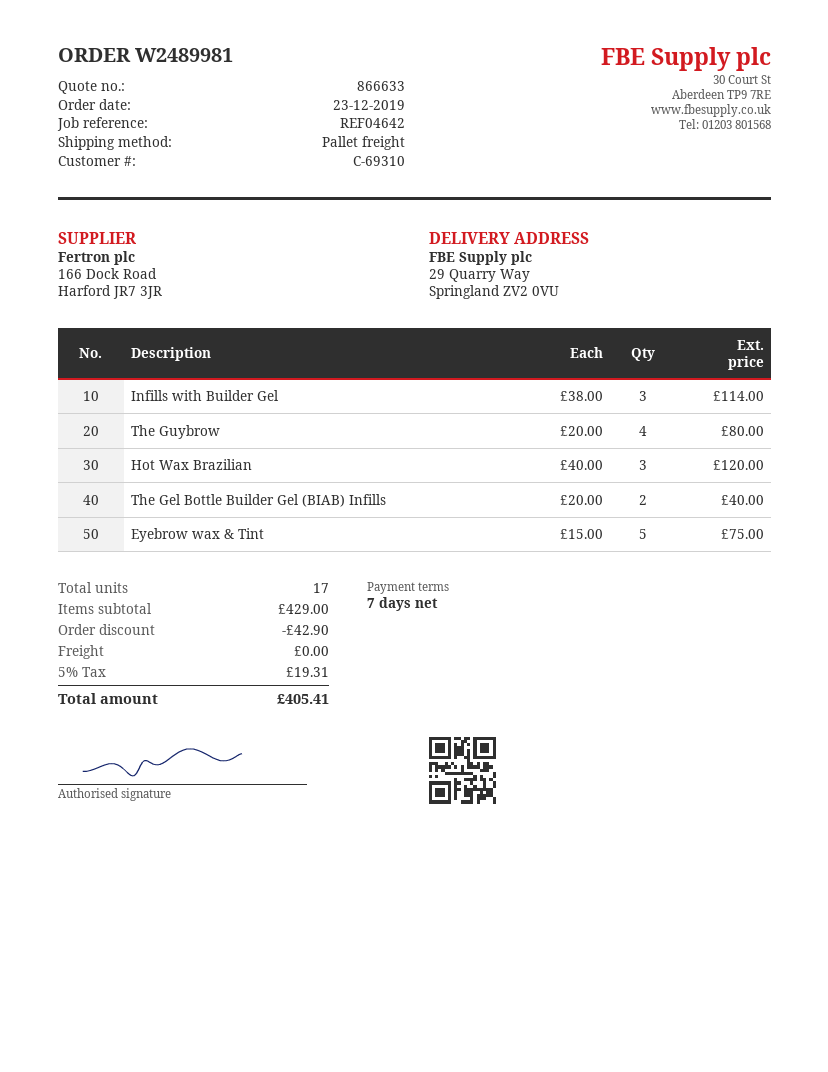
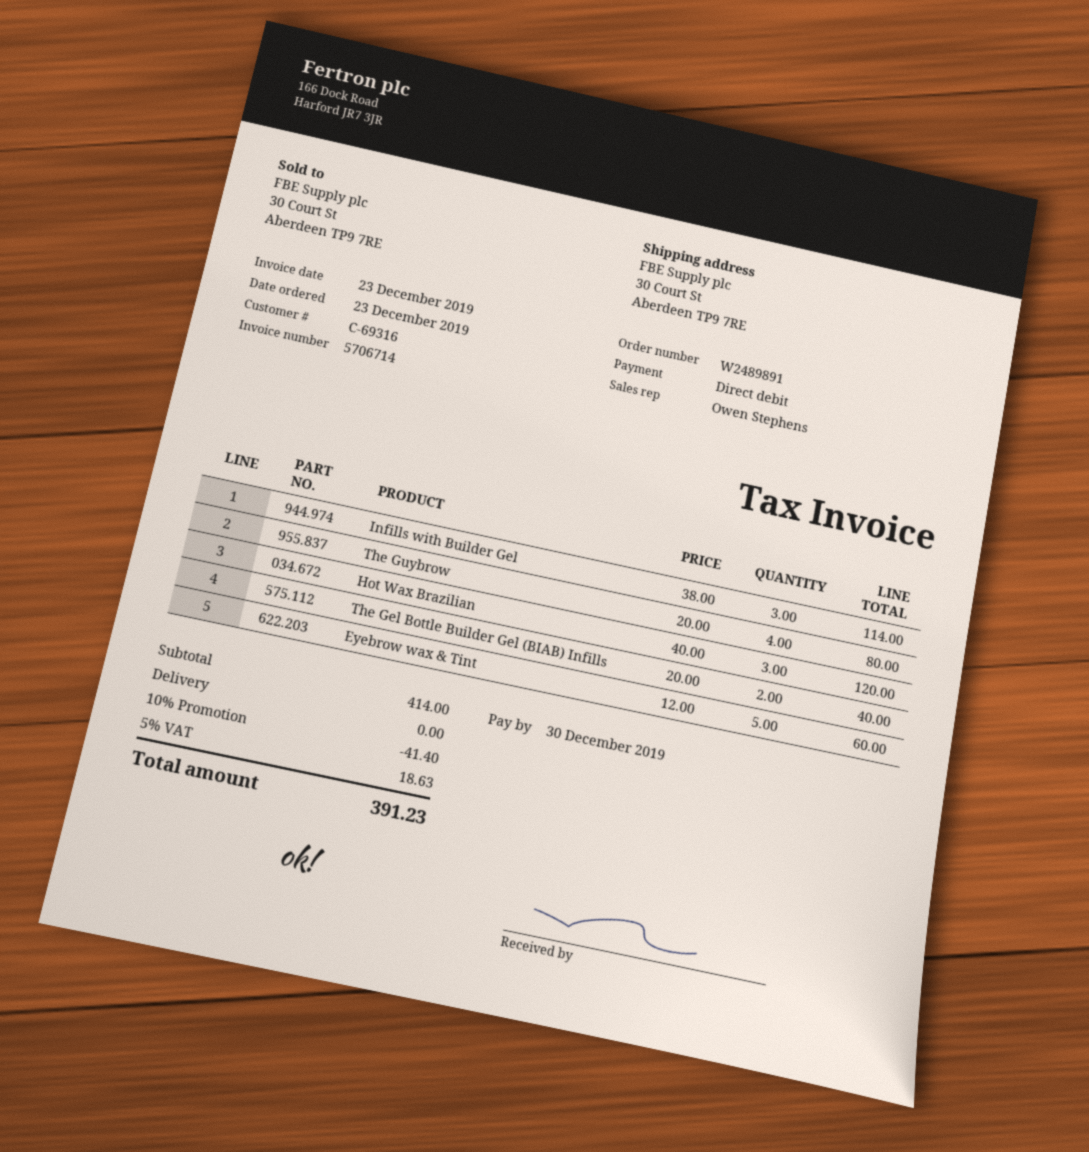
order number: W2489981 -> W2489891
customer number: C-69310 -> C-69316
ship to: 29 Quarry Way, Springland ZV2 0VU -> 30 Court St, Aberdeen TP9 7RE
Eyebrow wax & Tint: 5 x 15.00 = 75.00 -> 5 x 12.00 = 60.00
subtotal: 429.00 -> 414.00
discount: 42.90 -> 41.40
tax: 5% = 19.31 -> 5% = 18.63
total: 405.41 -> 391.23

